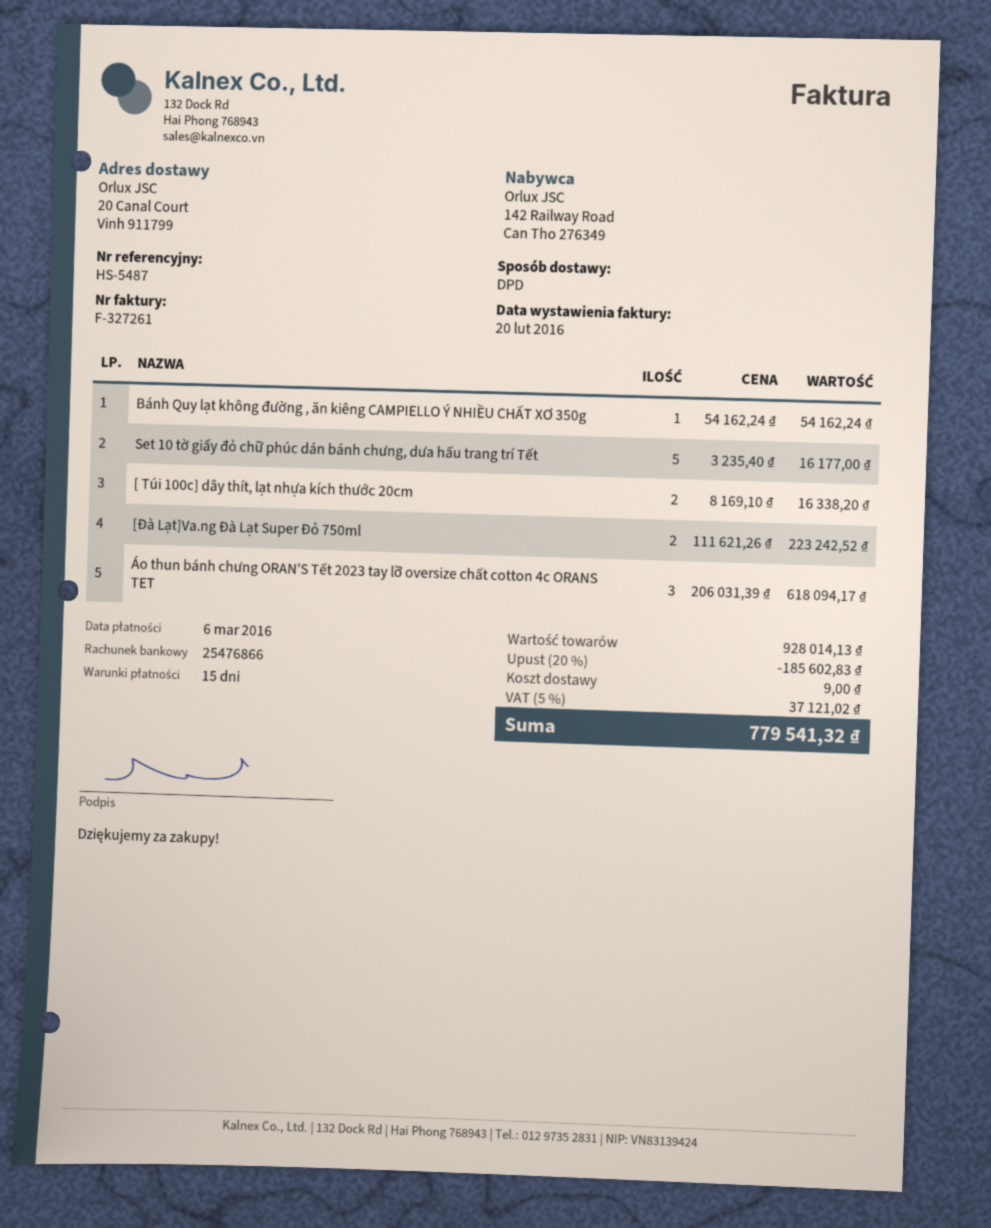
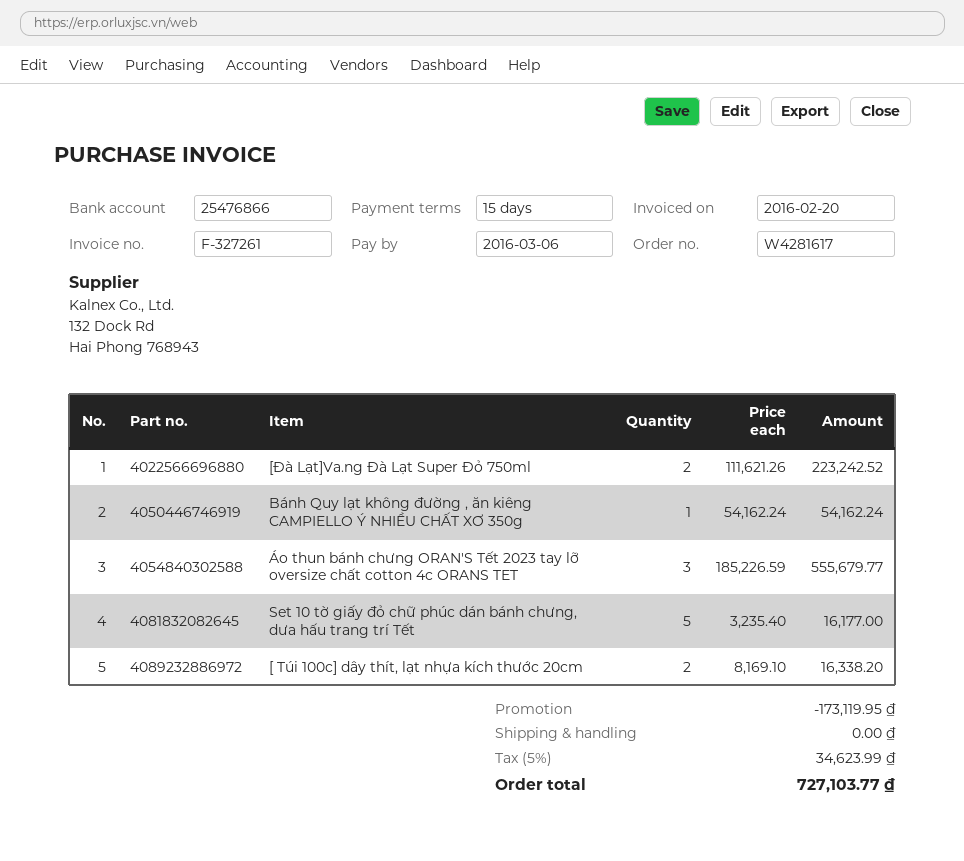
Áo thun bánh chưng ORAN'S Tết 2023 tay lỡ oversize chất cotton 4c ORANS TET: 3 x 206031.39 = 618094.17 -> 3 x 185226.59 = 555679.77
discount: 185602.83 -> 173119.95
shipping: 9.00 -> 0.00
tax: 5% = 37121.02 -> 5% = 34623.99
total: 779541.32 -> 727103.77

